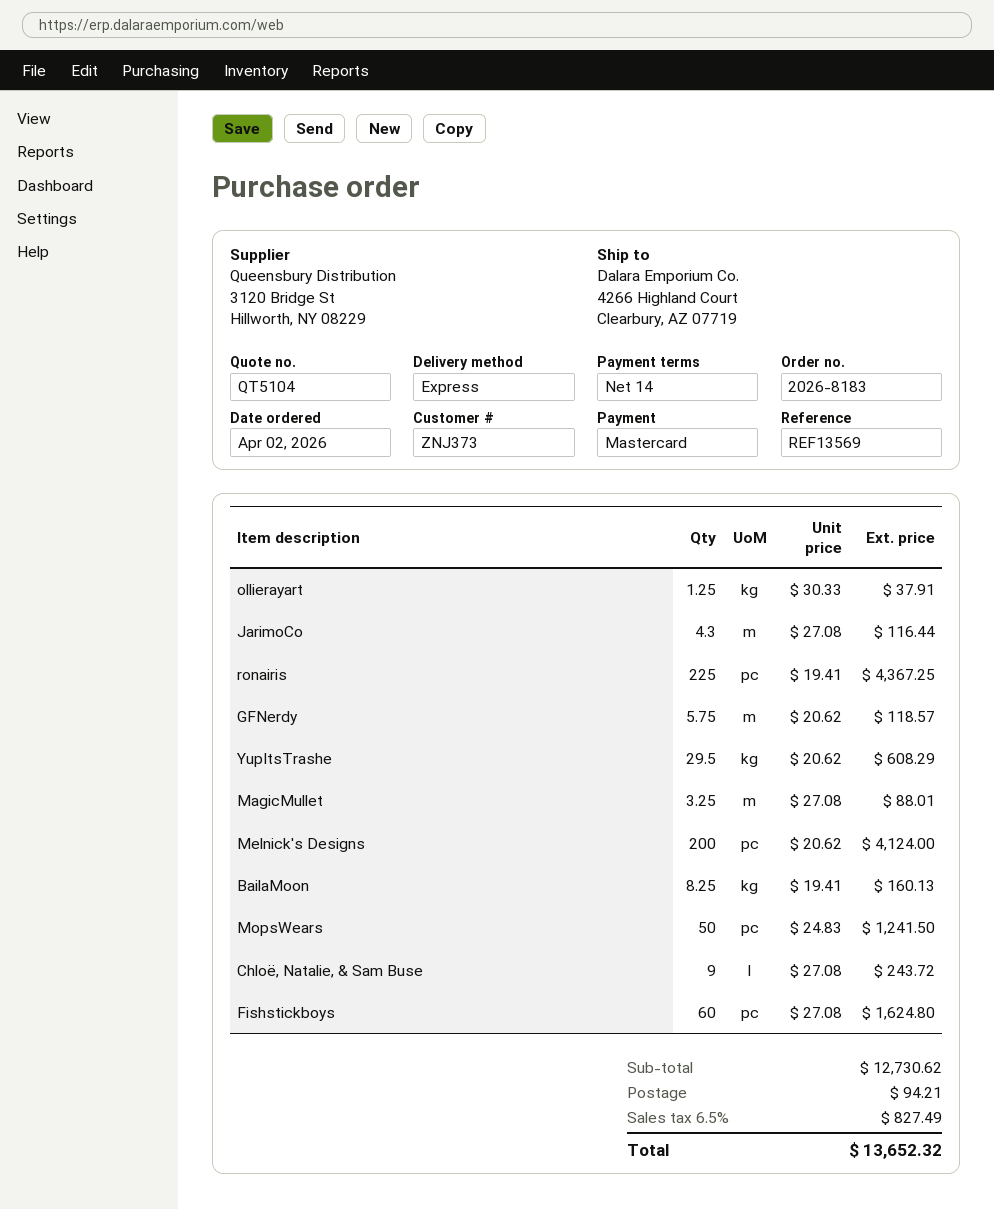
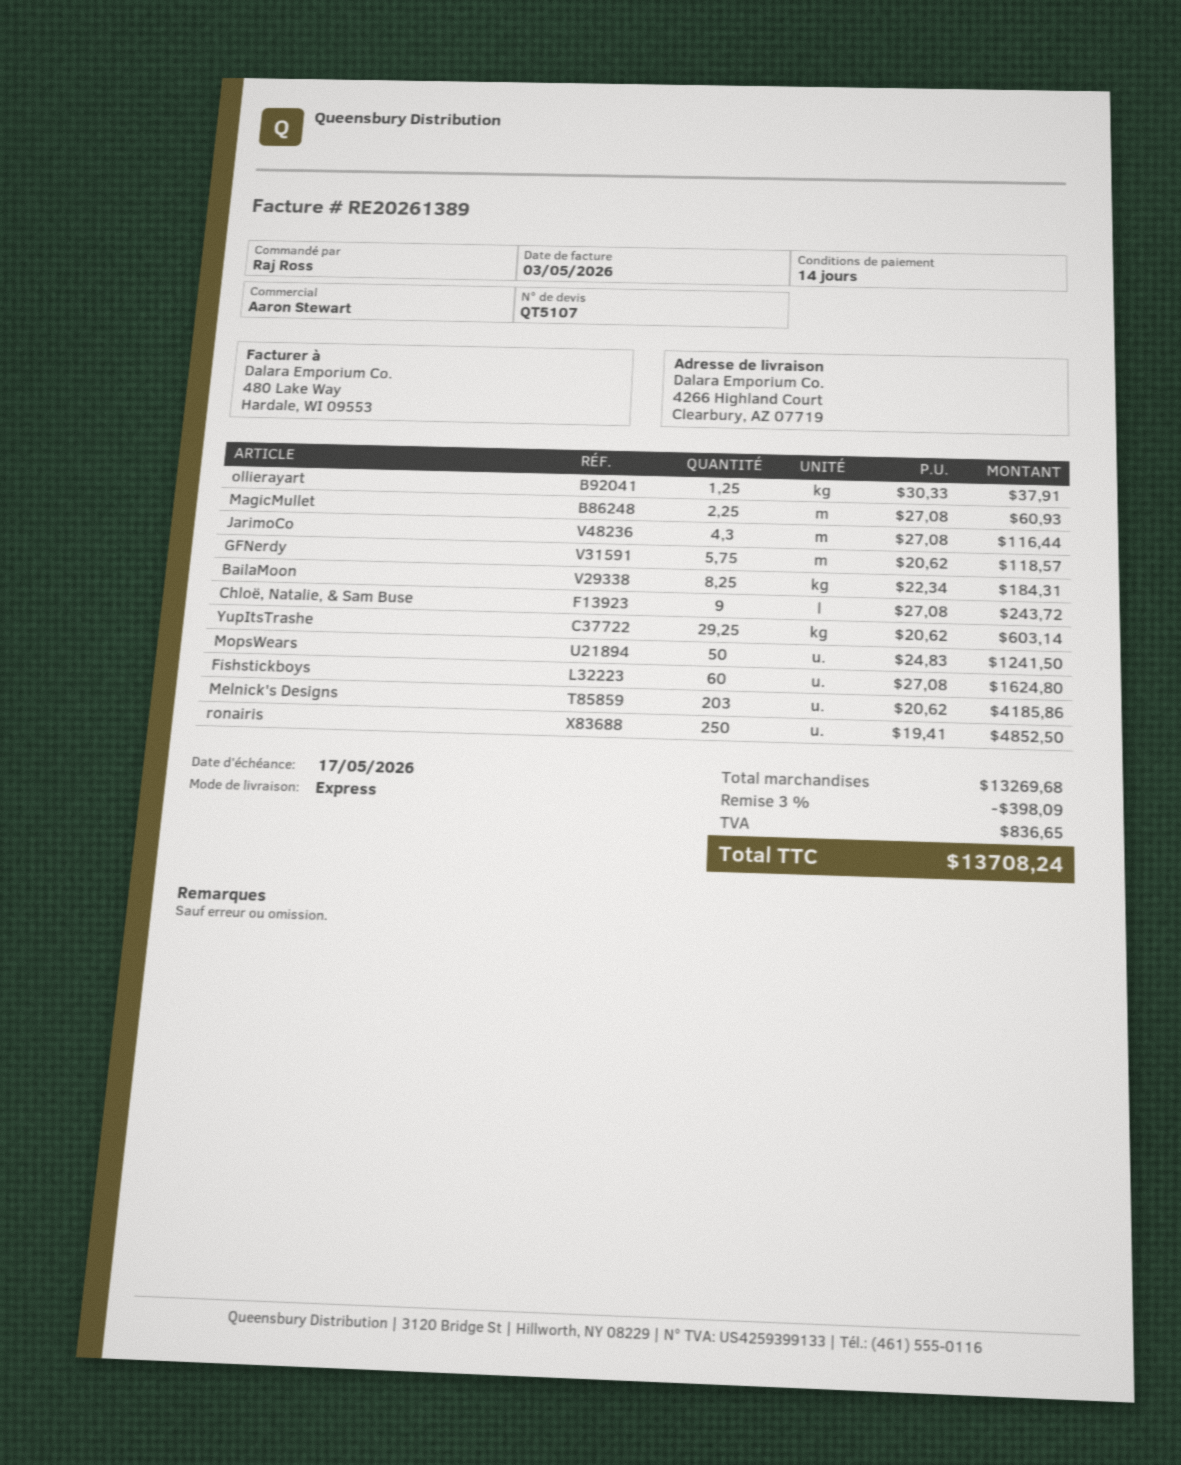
quote number: QT5104 -> QT5107
ronairis: 225 x 19.41 = 4367.25 -> 250 x 19.41 = 4852.50
YupItsTrashe: 29.5 x 20.62 = 608.29 -> 29.25 x 20.62 = 603.14
MagicMullet: 3.25 x 27.08 = 88.01 -> 2.25 x 27.08 = 60.93
Melnick's Designs: 200 x 20.62 = 4124.00 -> 203 x 20.62 = 4185.86
BailaMoon: 8.25 x 19.41 = 160.13 -> 8.25 x 22.34 = 184.31
subtotal: 12730.62 -> 13269.68
discount: none -> 3% = 398.09
shipping: 94.21 -> none
tax: 827.49 -> 836.65
total: 13652.32 -> 13708.24

